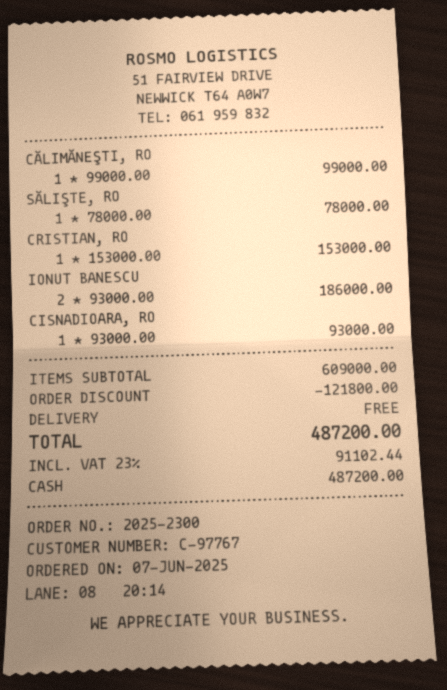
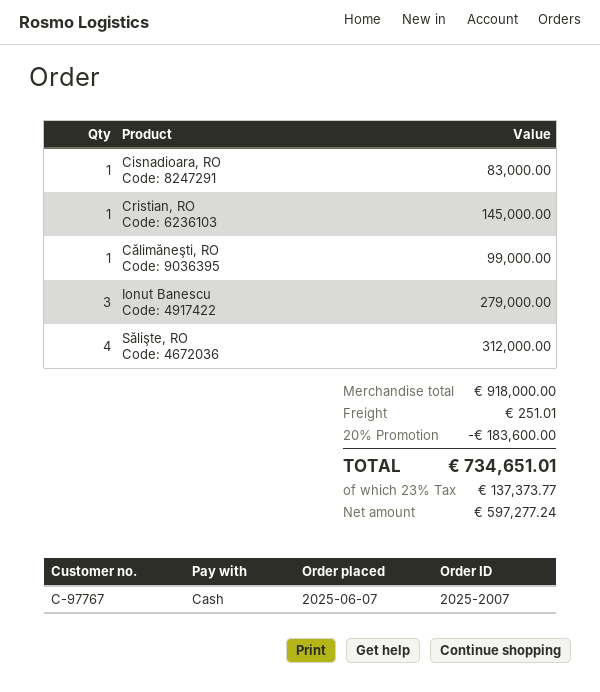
order number: 2025-2300 -> 2025-2007
SĂLIŞTE, RO: 1 for 78000.00 -> 4 for 312000.00
CRISTIAN, RO: 1 for 153000.00 -> 1 for 145000.00
IONUT BANESCU: 2 for 186000.00 -> 3 for 279000.00
CISNADIOARA, RO: 1 for 93000.00 -> 1 for 83000.00
subtotal: 609000.00 -> 918000.00
discount: 121800.00 -> 183600.00
shipping: 0.00 -> 251.01
tax: 23% = 91102.44 -> 23% = 137373.77
total: 487200.00 -> 734651.01

